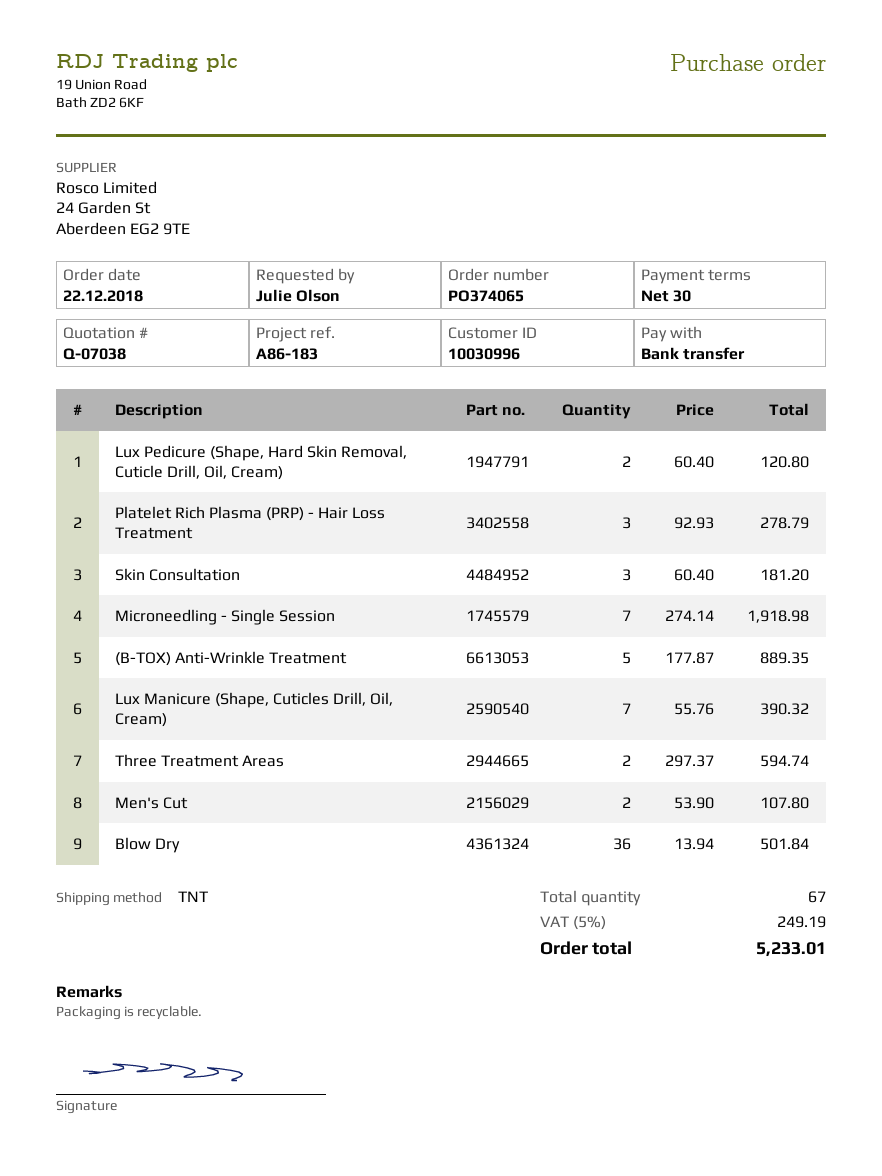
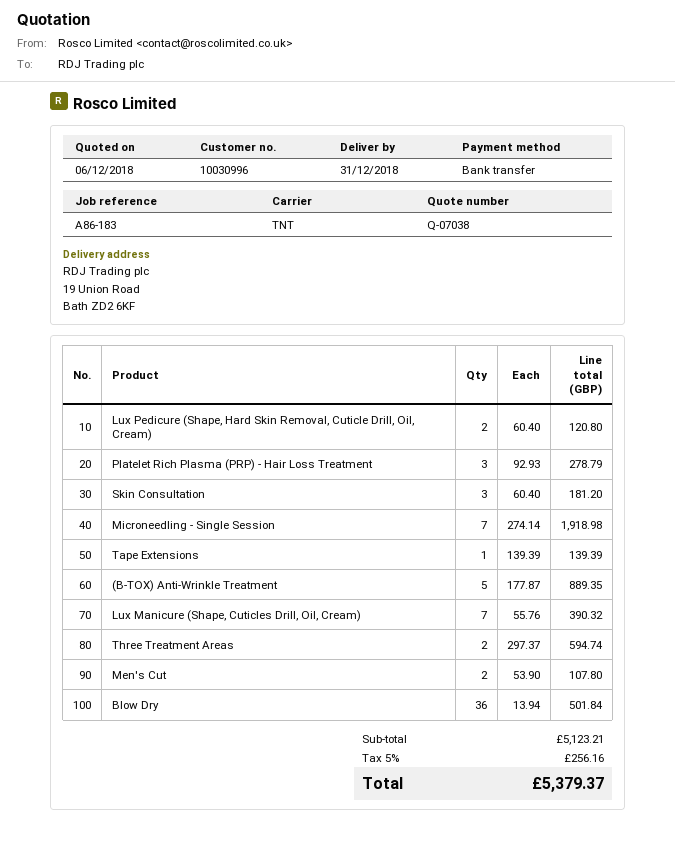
Tape Extensions: none -> 1 x 139.39 = 139.39
tax: 5% = 249.19 -> 5% = 256.16
total: 5233.01 -> 5379.37

